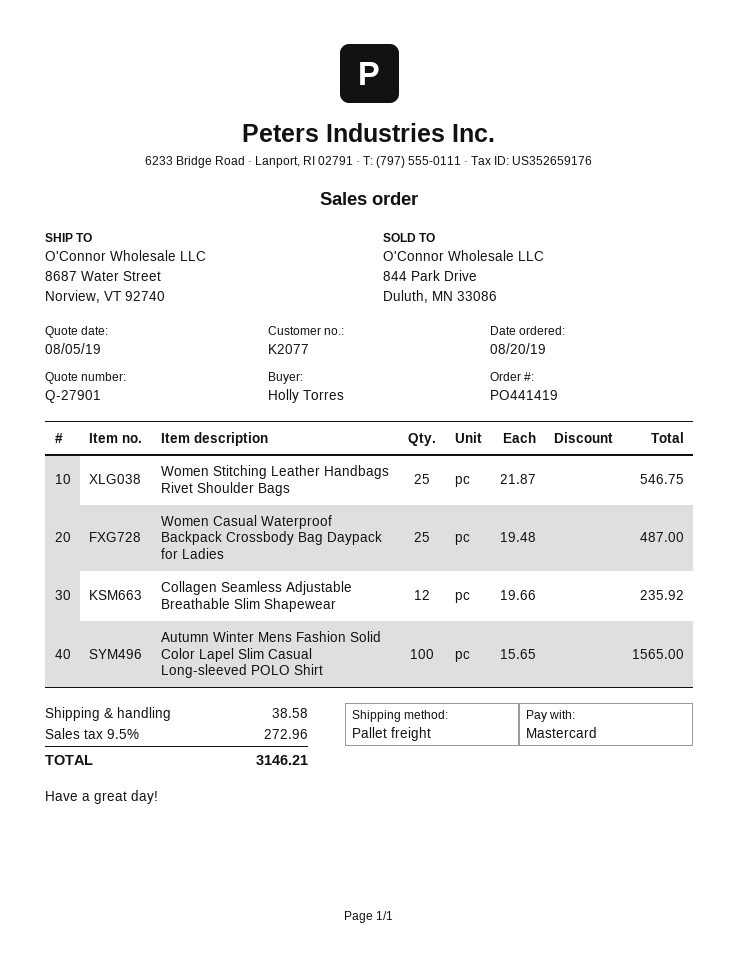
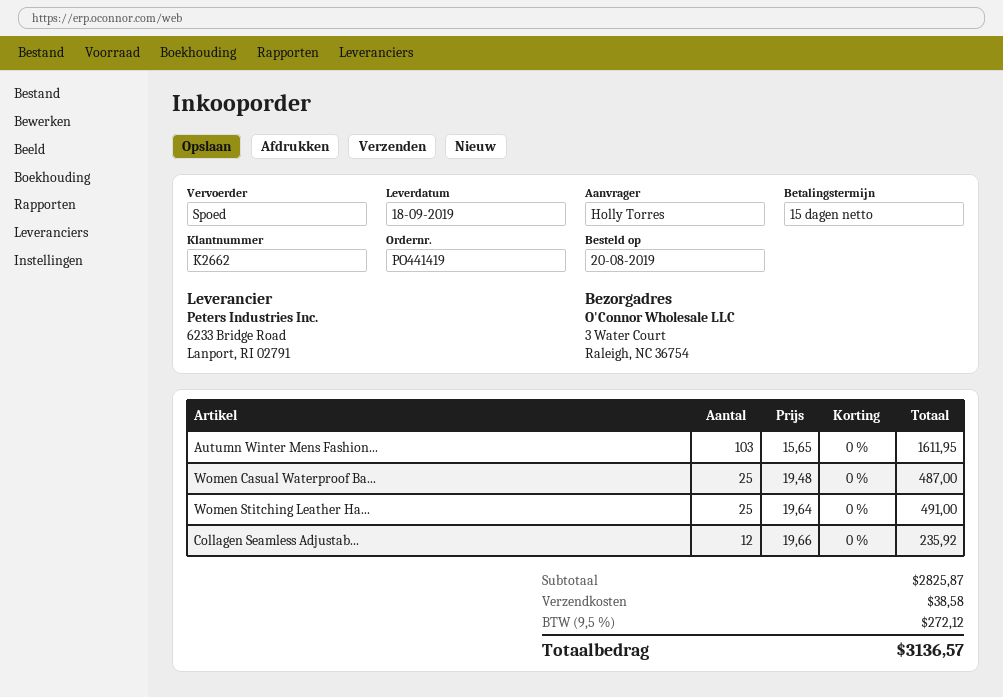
customer number: K2077 -> K2662
shipping method: pallet freight -> express
ship to: 8687 Water Street, Norview, VT 92740 -> 3 Water Court, Raleigh, NC 36754
Women Stitching Leather Handbags Rivet Shoulder Bags: 25 x 21.87 = 546.75 -> 25 x 19.64 = 491.00
Autumn Winter Mens Fashion Solid Color Lapel Slim Casual Long-sleeved POLO Shirt: 100 x 15.65 = 1565.00 -> 103 x 15.65 = 1611.95
tax: 9.5% = 272.96 -> 9.5% = 272.12
total: 3146.21 -> 3136.57

